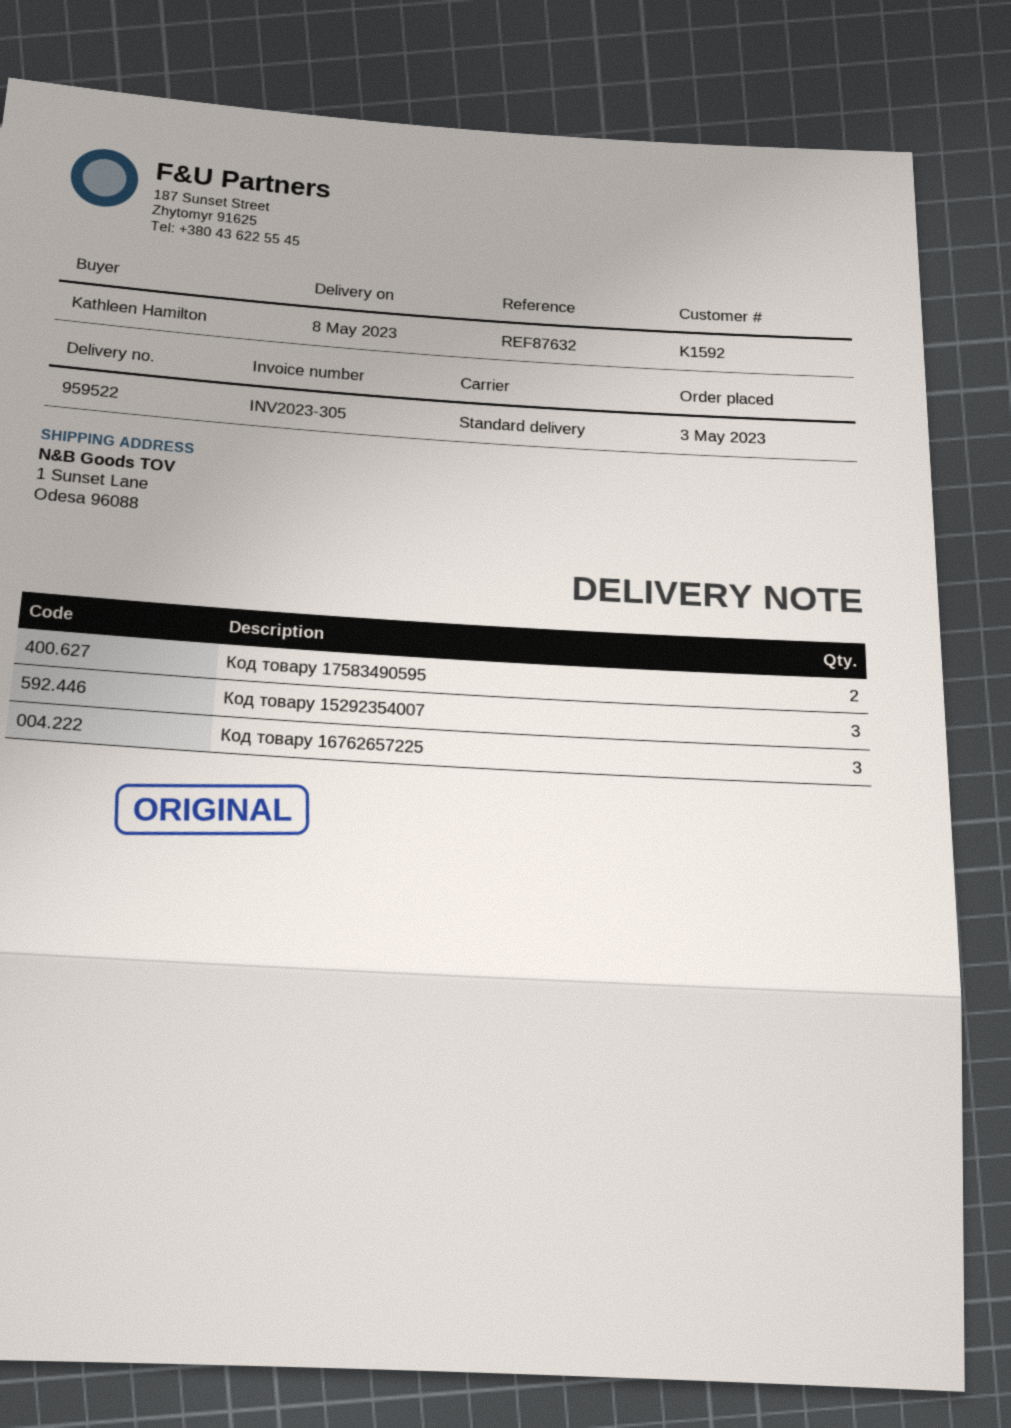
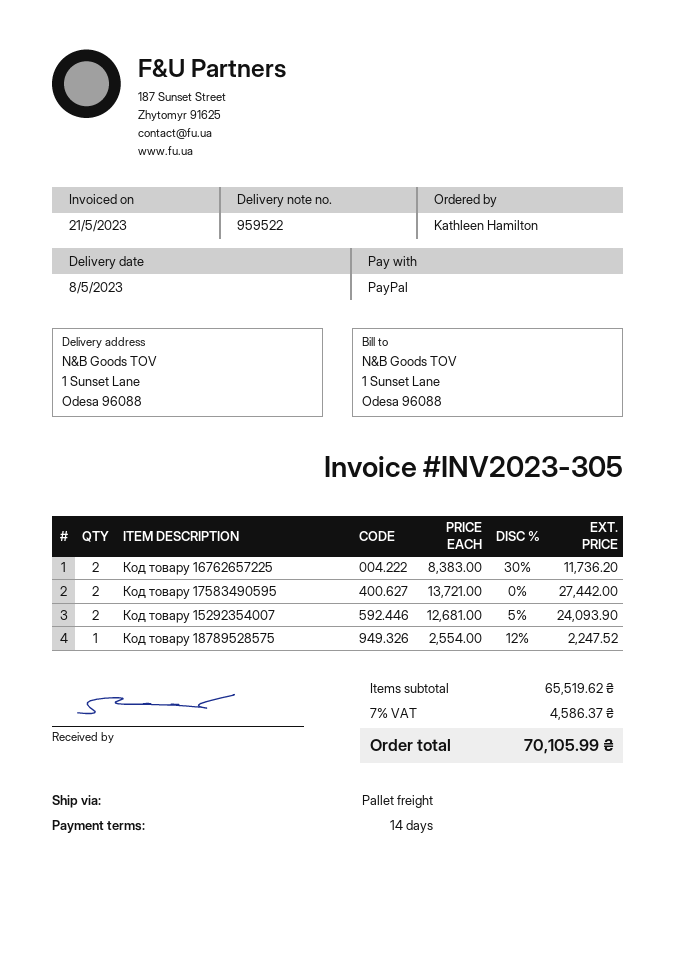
shipping method: standard -> pallet freight
Код товару 15292354007: 3 -> 2
Код товару 16762657225: 3 -> 2
Код товару 18789528575: none -> 1

